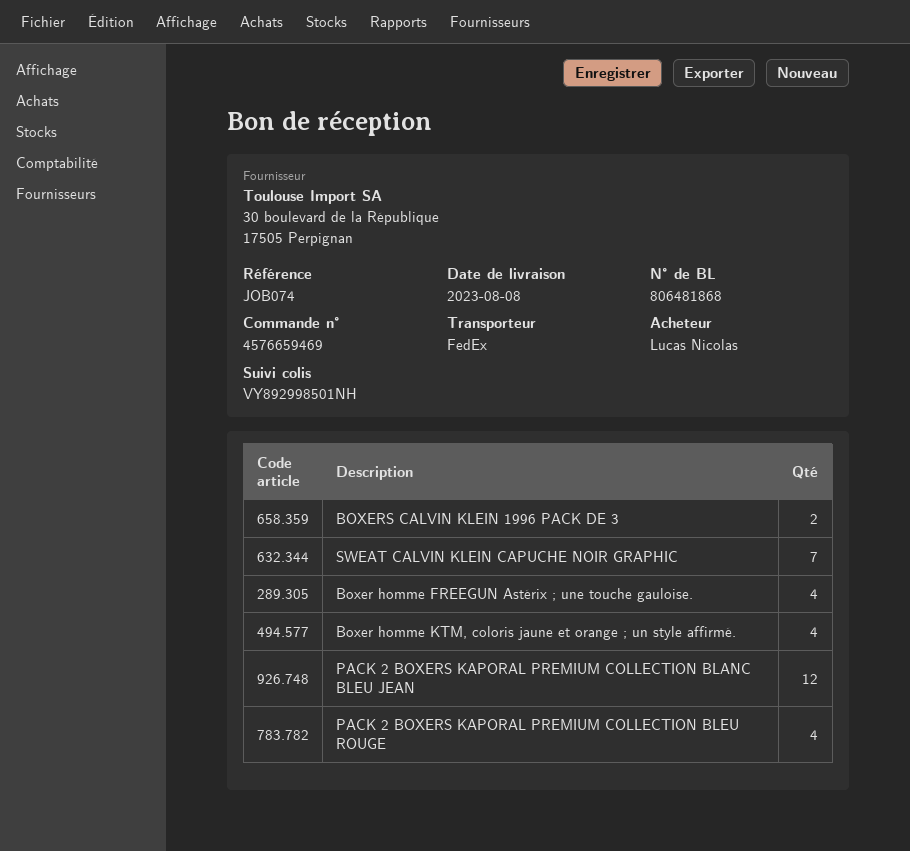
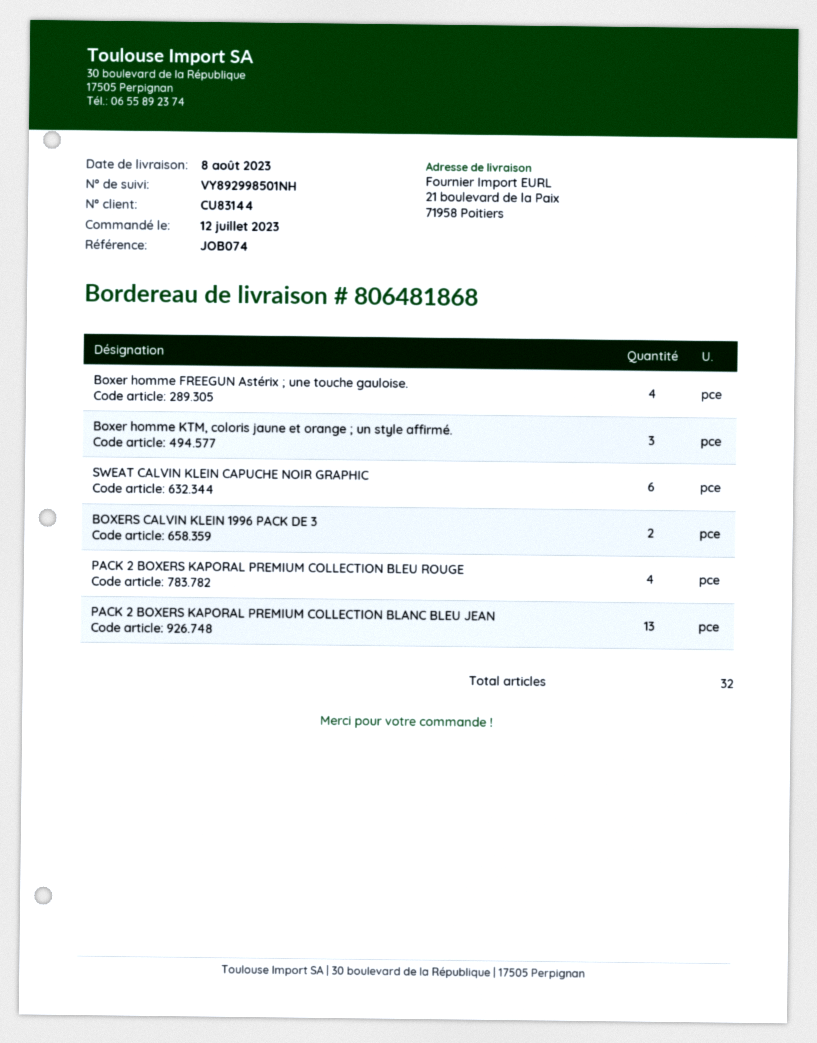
SWEAT CALVIN KLEIN CAPUCHE NOIR GRAPHIC: 7 -> 6
Boxer homme KTM, coloris jaune et orange ; un style affirmé.: 4 -> 3
PACK 2 BOXERS KAPORAL PREMIUM COLLECTION BLANC BLEU JEAN: 12 -> 13

